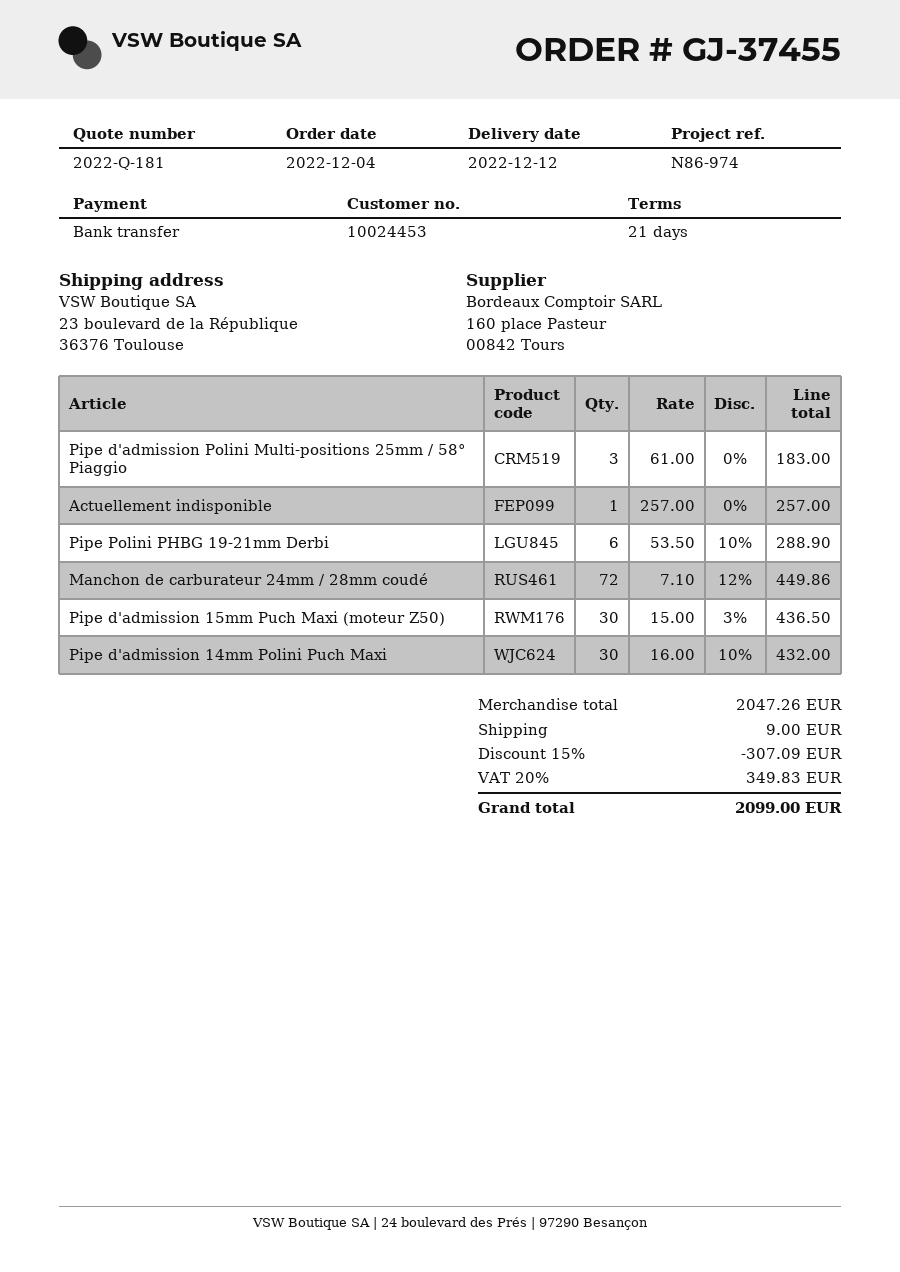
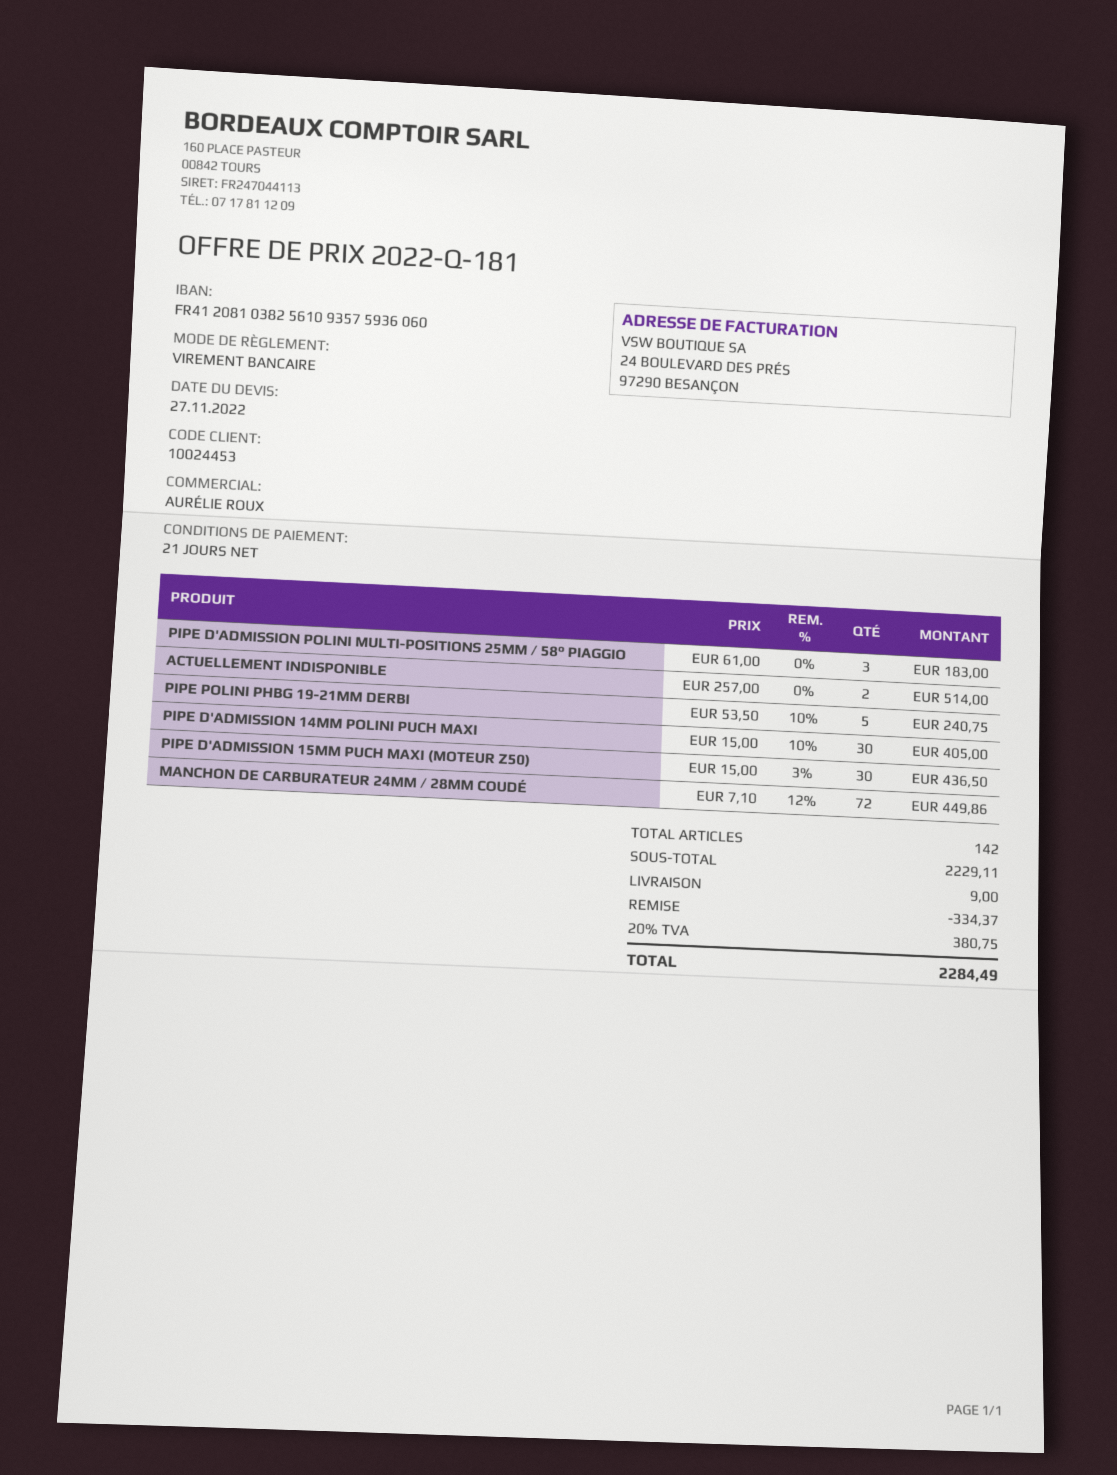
Actuellement indisponible: 1 x 257.00 = 257.00 -> 2 x 257.00 = 514.00
Pipe Polini PHBG 19-21mm Derbi: 6 x 53.50 - 10% = 288.90 -> 5 x 53.50 - 10% = 240.75
Pipe d'admission 14mm Polini Puch Maxi: 30 x 16.00 - 10% = 432.00 -> 30 x 15.00 - 10% = 405.00
subtotal: 2047.26 -> 2229.11
discount: 307.09 -> 334.37
tax: 20% = 349.83 -> 20% = 380.75
total: 2099.00 -> 2284.49

